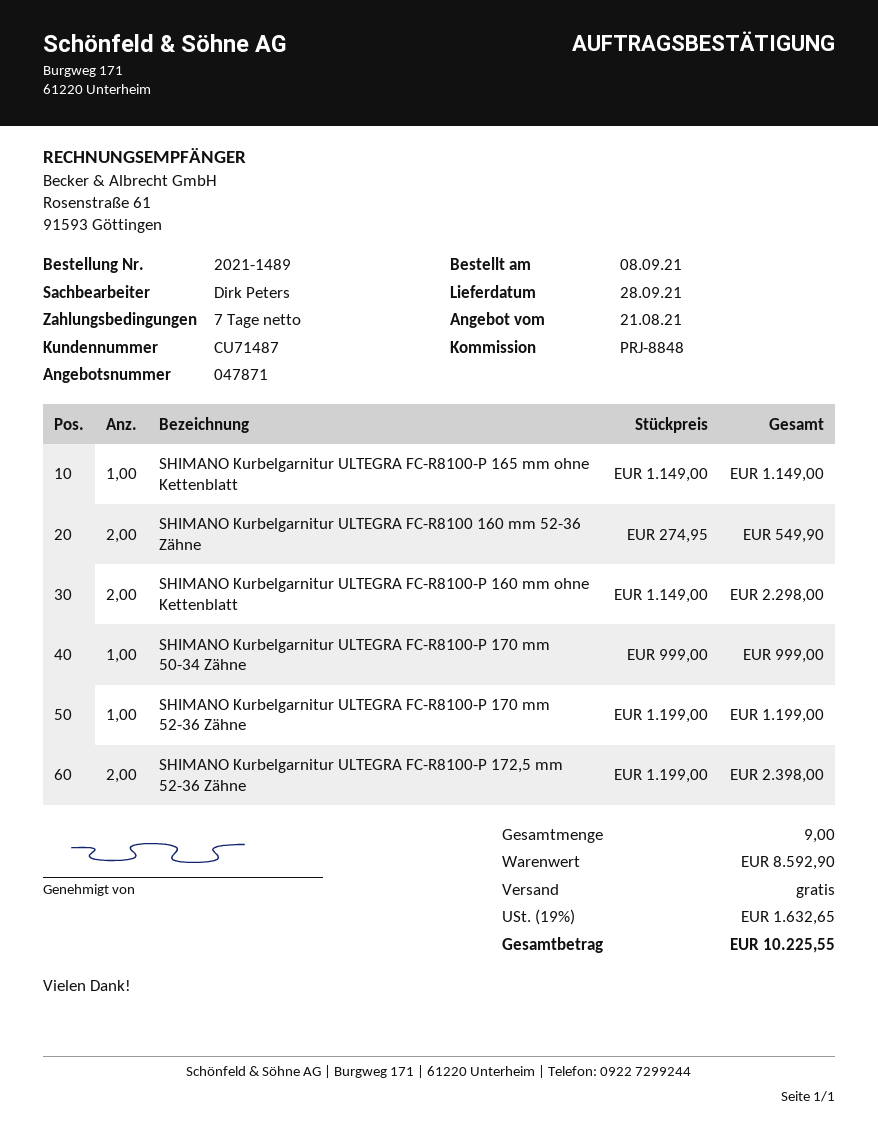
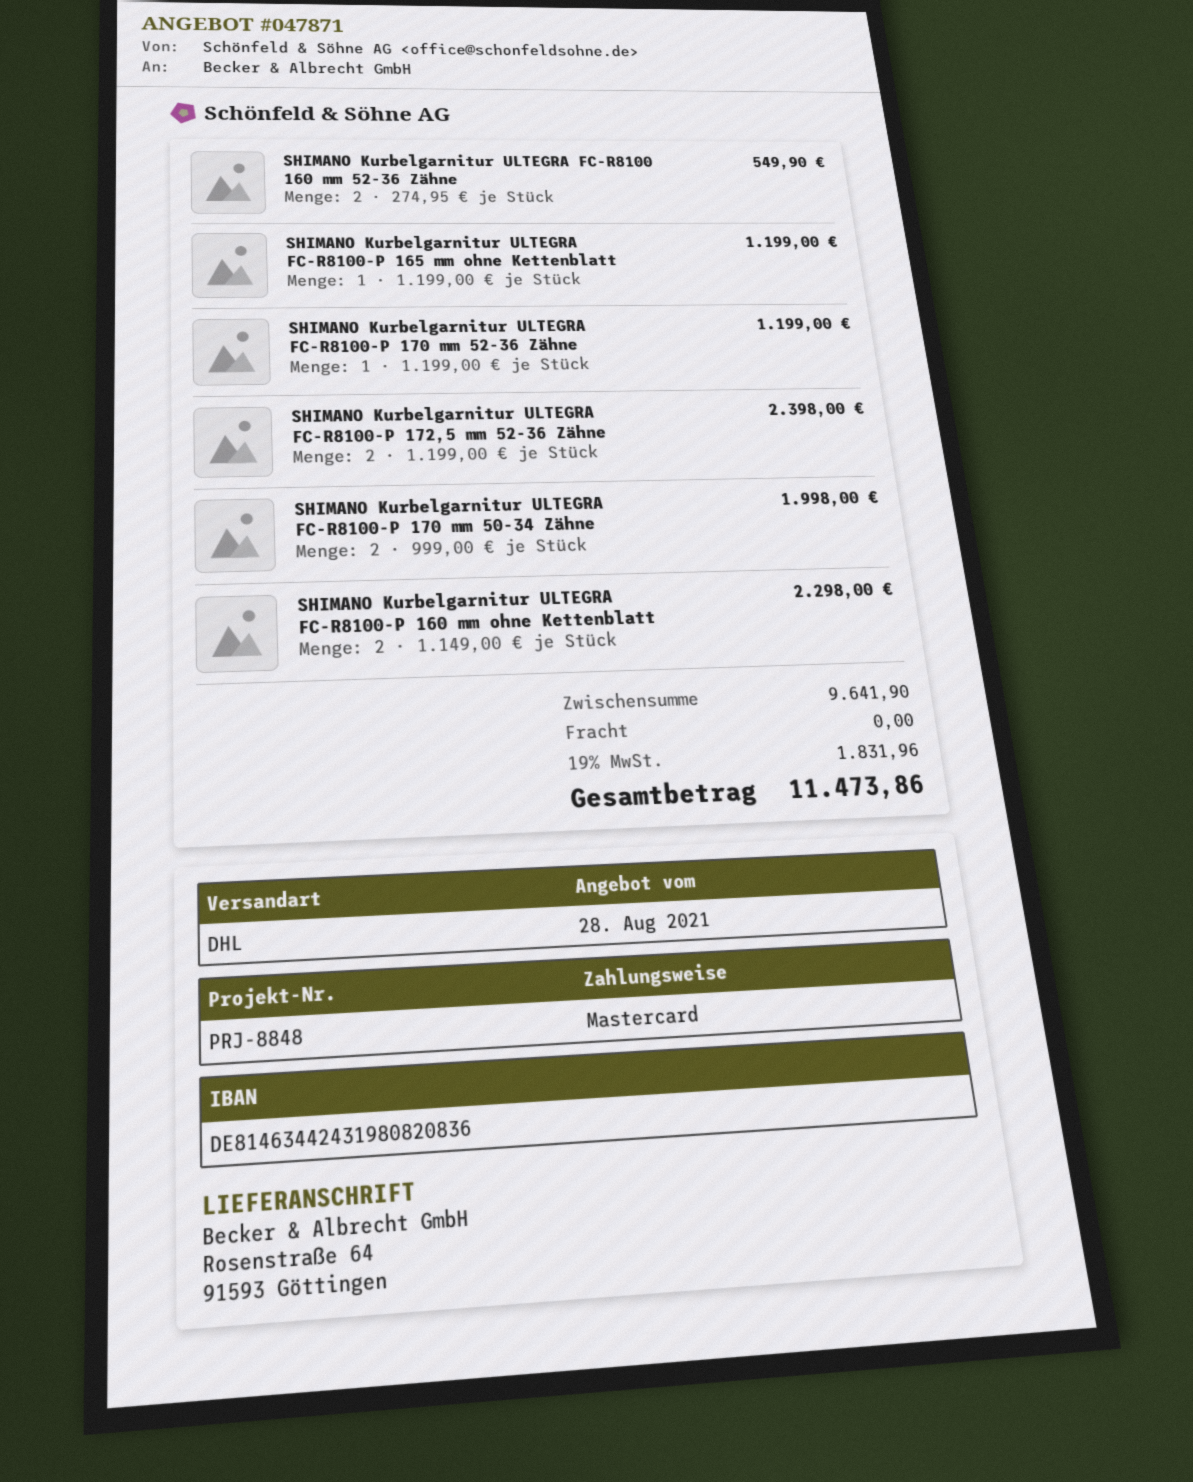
quote date: 2021-08-21 -> 2021-08-28
SHIMANO Kurbelgarnitur ULTEGRA FC-R8100-P 165 mm ohne Kettenblatt: 1 x 1149.00 = 1149.00 -> 1 x 1199.00 = 1199.00
SHIMANO Kurbelgarnitur ULTEGRA FC-R8100-P 170 mm 50-34 Zähne: 1 x 999.00 = 999.00 -> 2 x 999.00 = 1998.00
subtotal: 8592.90 -> 9641.90
tax: 19% = 1632.65 -> 19% = 1831.96
total: 10225.55 -> 11473.86

